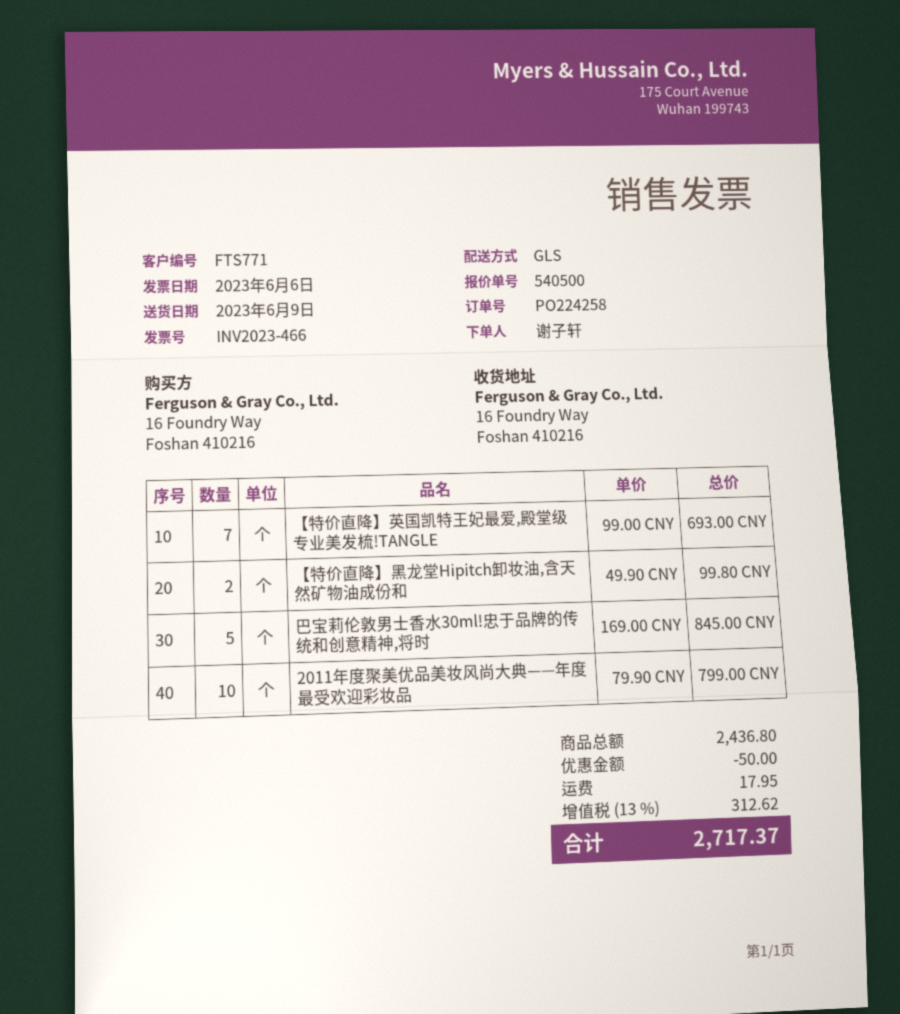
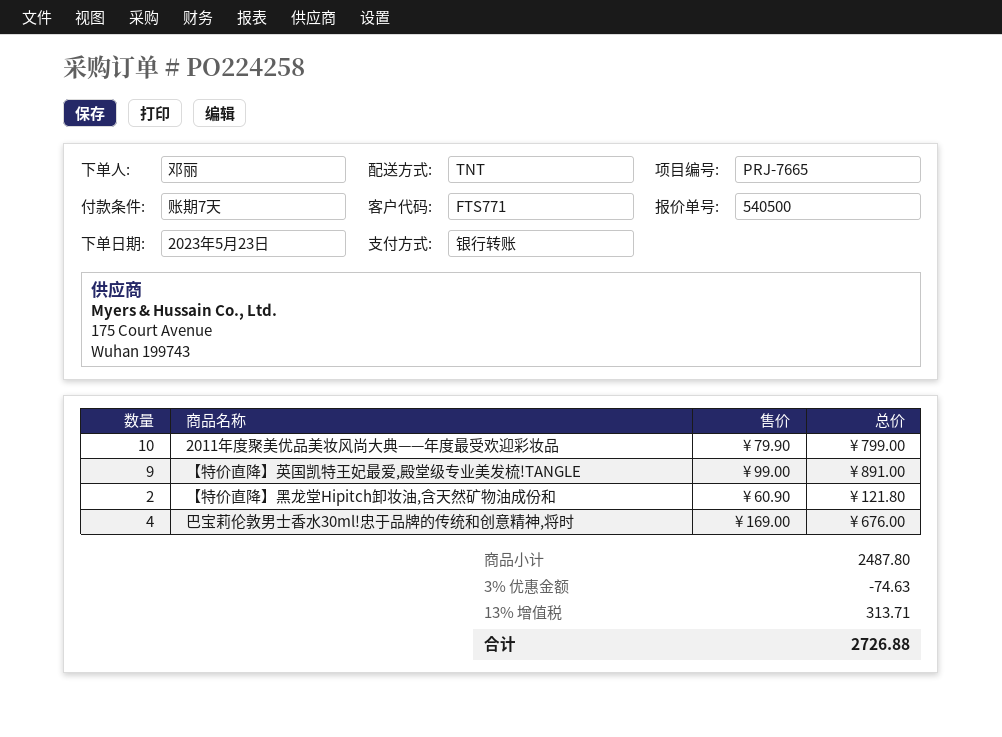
ordered by: 谢子轩 -> 邓丽
shipping method: GLS -> TNT
【特价直降】英国凯特王妃最爱,殿堂级专业美发梳!TANGLE: 7 x 99.00 = 693.00 -> 9 x 99.00 = 891.00
【特价直降】黑龙堂Hipitch卸妆油,含天然矿物油成份和: 2 x 49.90 = 99.80 -> 2 x 60.90 = 121.80
巴宝莉伦敦男士香水30ml!忠于品牌的传统和创意精神,将时: 5 x 169.00 = 845.00 -> 4 x 169.00 = 676.00
subtotal: 2436.80 -> 2487.80
discount: 50.00 -> 74.63
shipping: 17.95 -> none
tax: 13% = 312.62 -> 13% = 313.71
total: 2717.37 -> 2726.88

